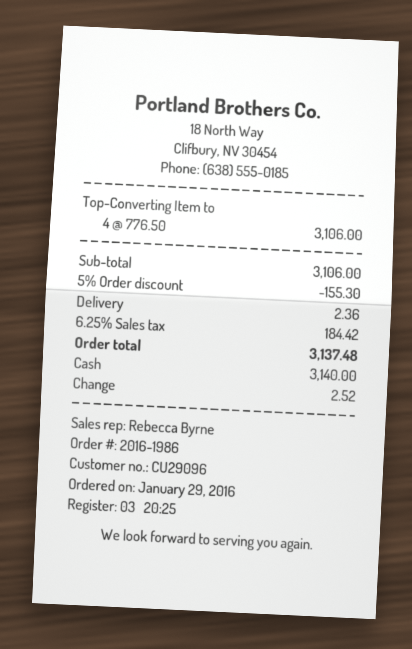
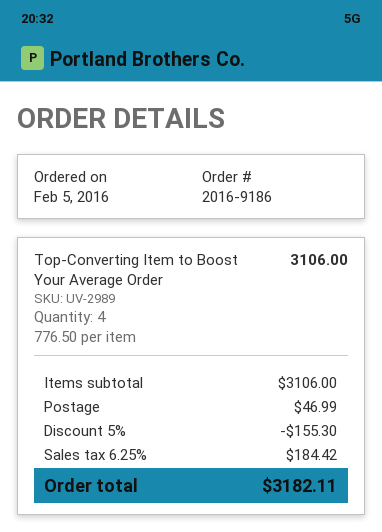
order number: 2016-1986 -> 2016-9186
order date: 2016-01-29 -> 2016-02-05
shipping: 2.36 -> 46.99
total: 3137.48 -> 3182.11

